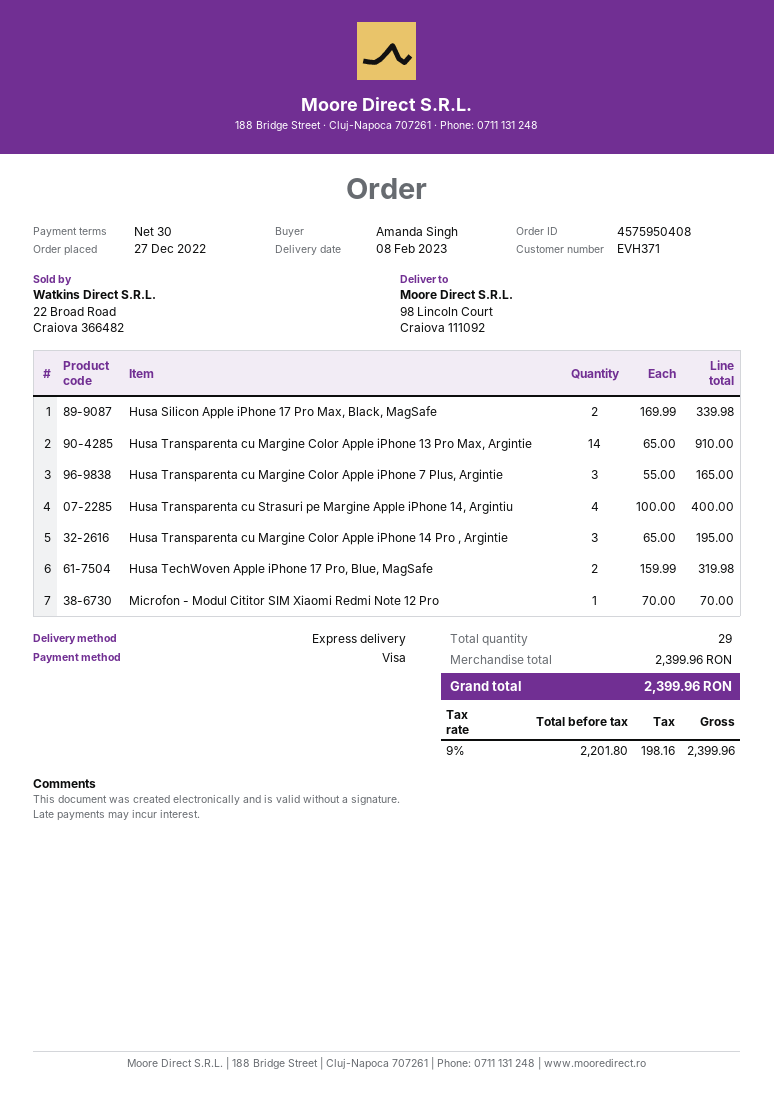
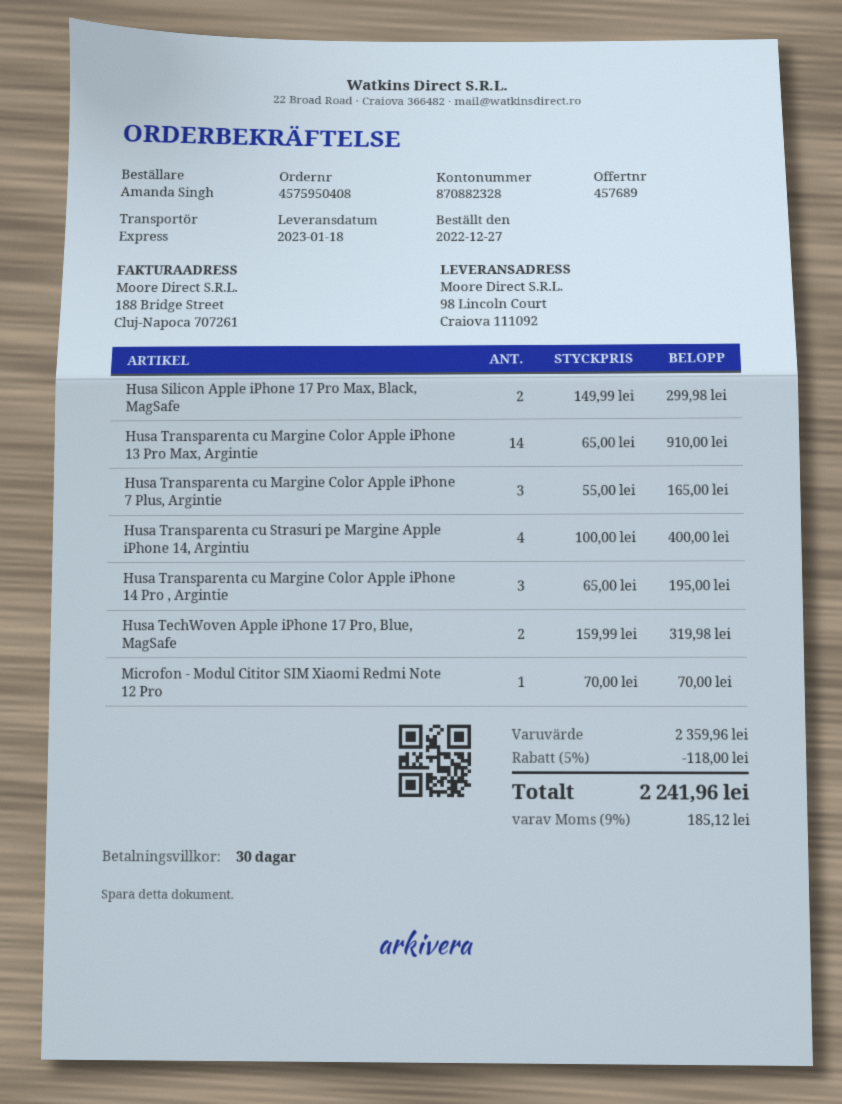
delivery date: 2023-02-08 -> 2023-01-18
Husa Silicon Apple iPhone 17 Pro Max, Black, MagSafe: 2 x 169.99 = 339.98 -> 2 x 149.99 = 299.98
subtotal: 2399.96 -> 2359.96
discount: none -> 5% = 118.00
tax: 9% = 198.16 -> 9% = 185.12
total: 2399.96 -> 2241.96

